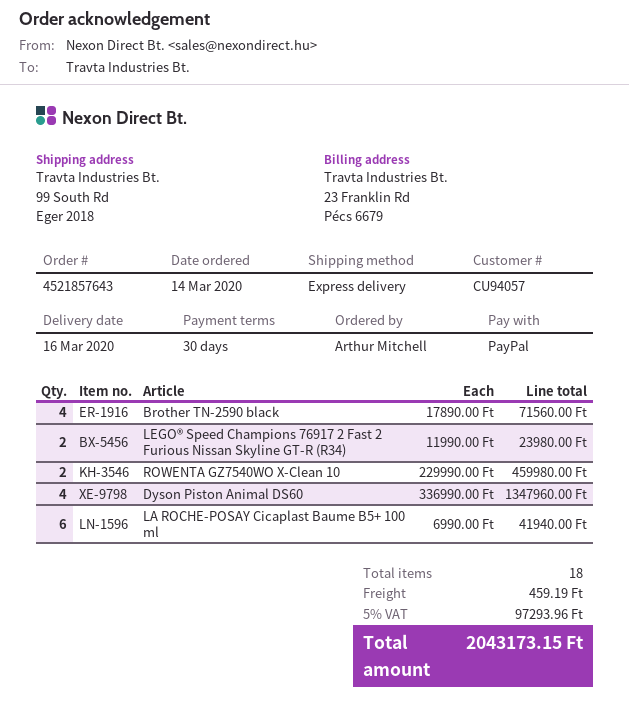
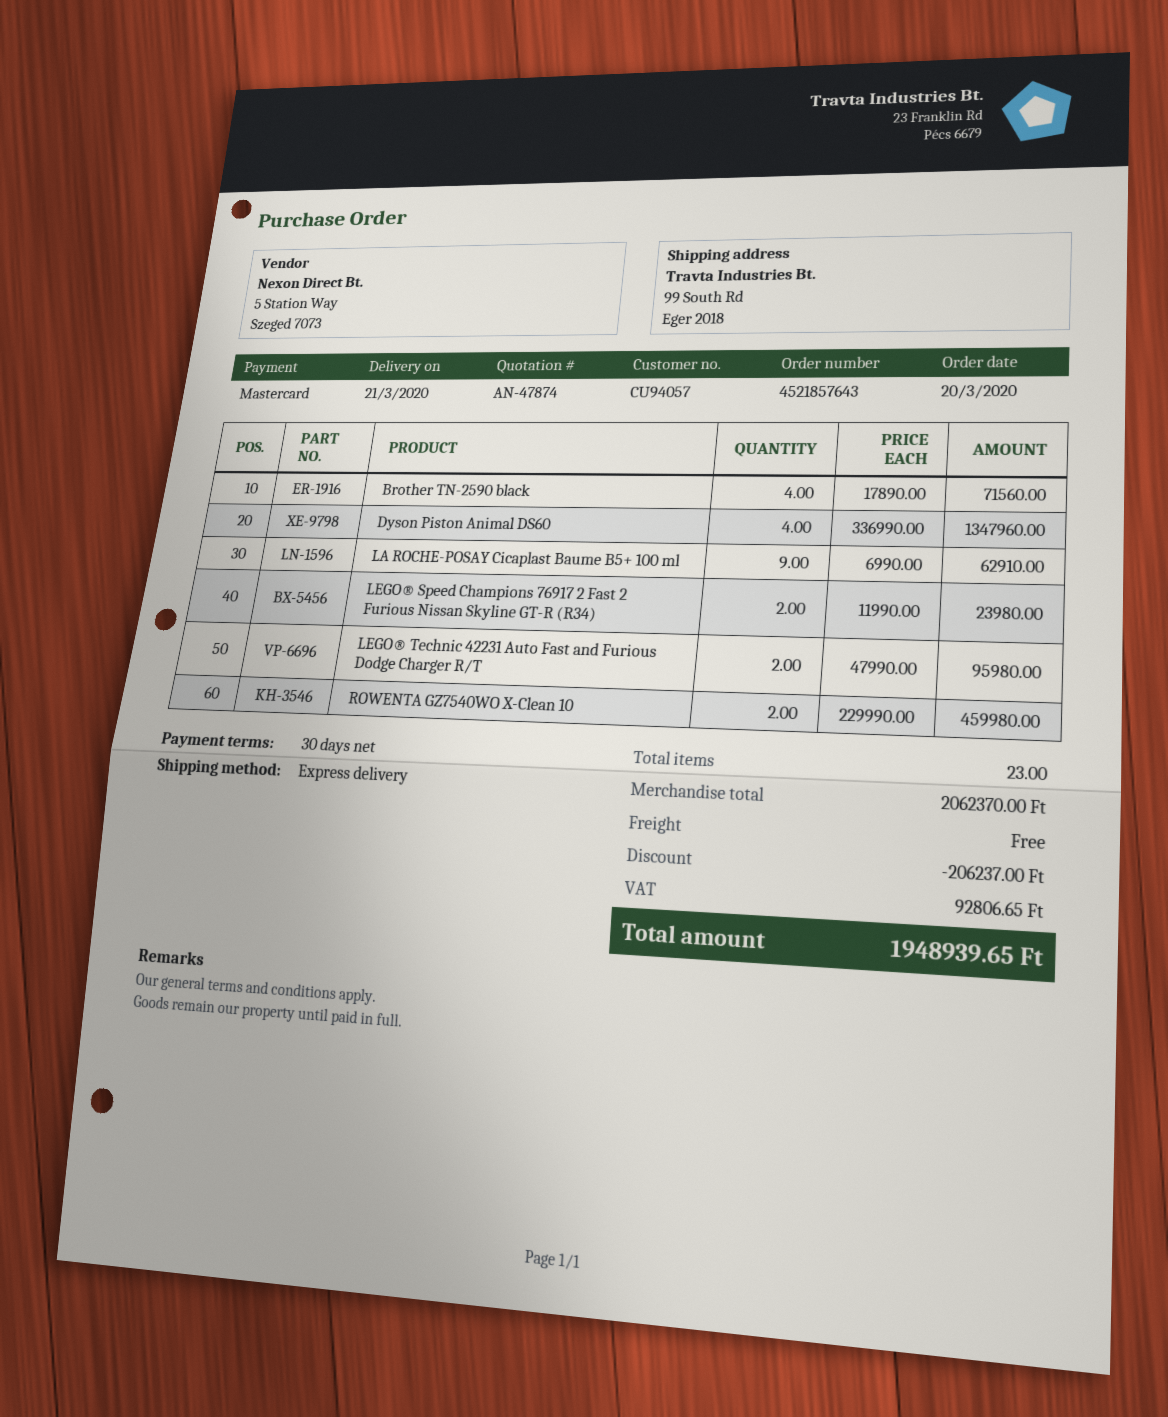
order date: 2020-03-14 -> 2020-03-20
delivery date: 2020-03-16 -> 2020-03-21
payment method: PayPal -> Mastercard
LA ROCHE-POSAY Cicaplast Baume B5+ 100 ml: 6 x 6990.00 = 41940.00 -> 9 x 6990.00 = 62910.00
LEGO® Technic 42231 Auto Fast and Furious Dodge Charger R/T: none -> 2 x 47990.00 = 95980.00
total quantity: 18 -> 23
discount: none -> 206237.00
shipping: 459.19 -> 0.00
tax: 97293.96 -> 92806.65
total: 2043173.15 -> 1948939.65

